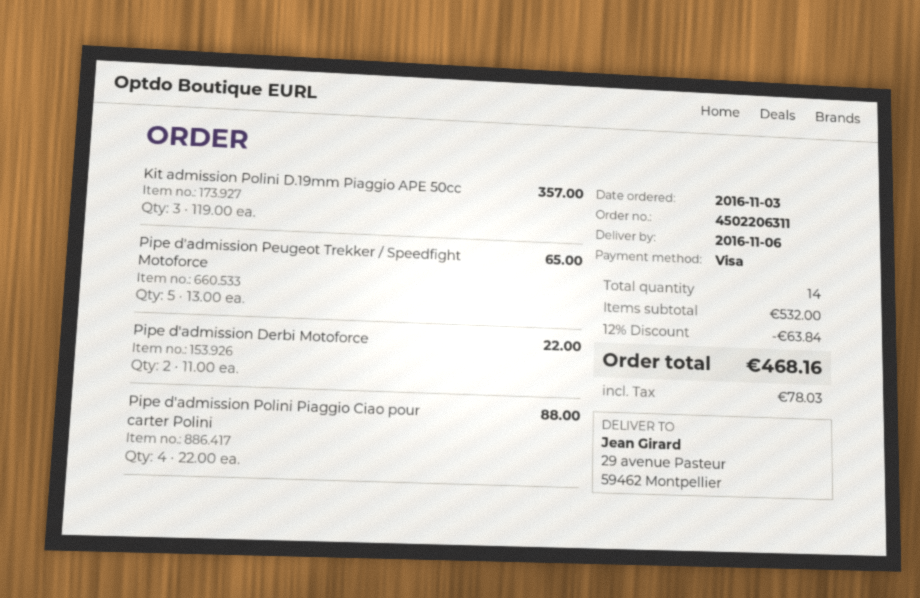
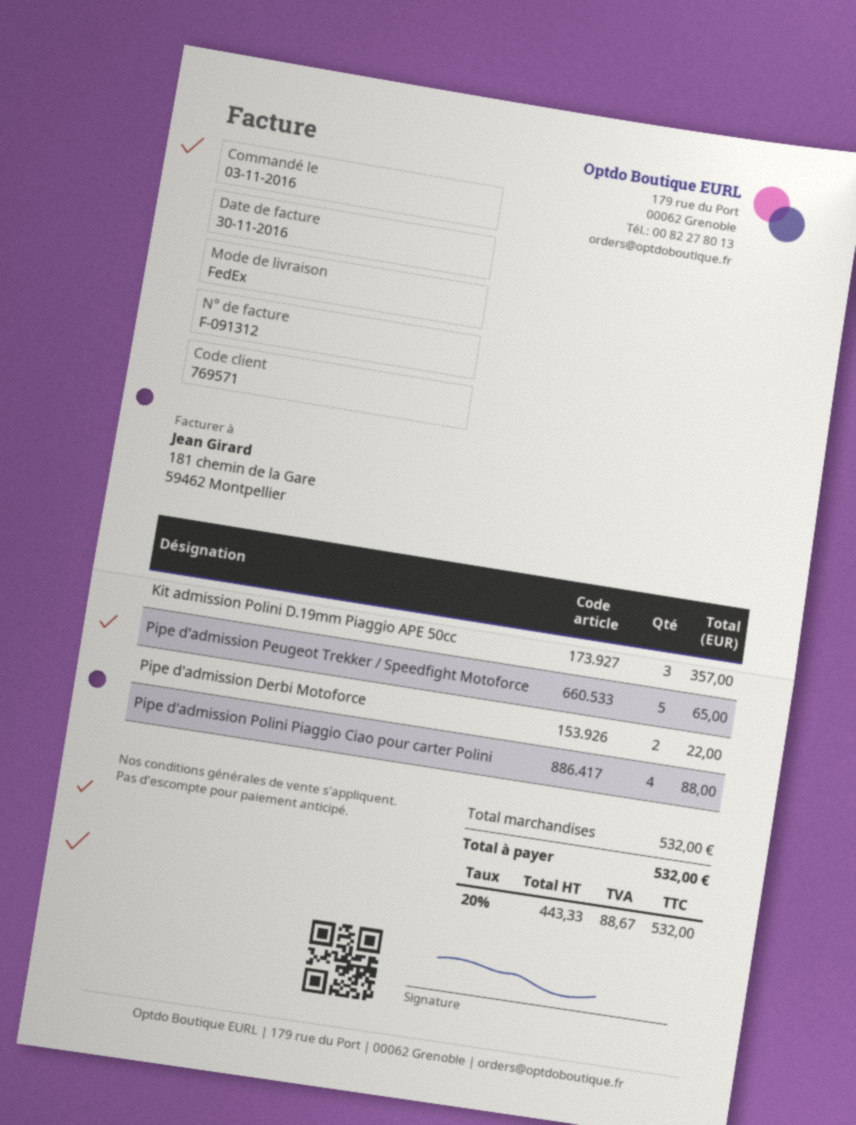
discount: 12% = 63.84 -> none
tax: 78.03 -> 88.67
total: 468.16 -> 532.00

